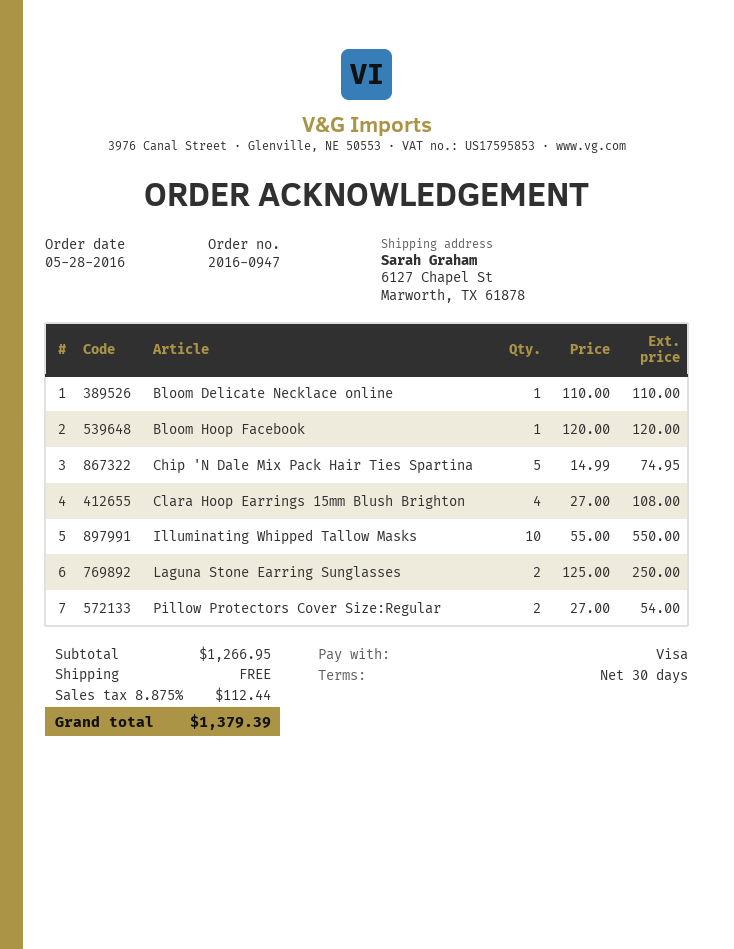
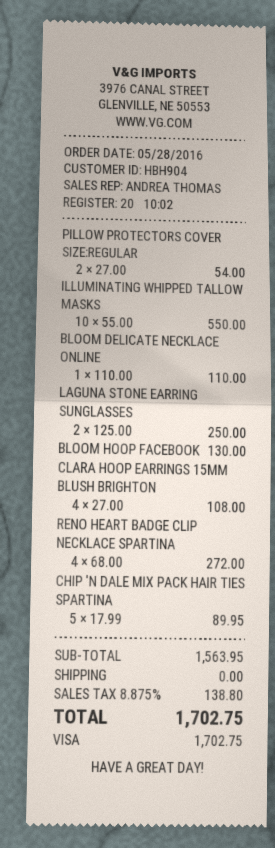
Bloom Hoop Facebook: 1 x 120.00 = 120.00 -> 1 x 130.00 = 130.00
Chip 'N Dale Mix Pack Hair Ties Spartina: 5 x 14.99 = 74.95 -> 5 x 17.99 = 89.95
RENO HEART BADGE CLIP NECKLACE SPARTINA: none -> 4 x 68.00 = 272.00
subtotal: 1266.95 -> 1563.95
tax: 8.875% = 112.44 -> 8.875% = 138.80
total: 1379.39 -> 1702.75

